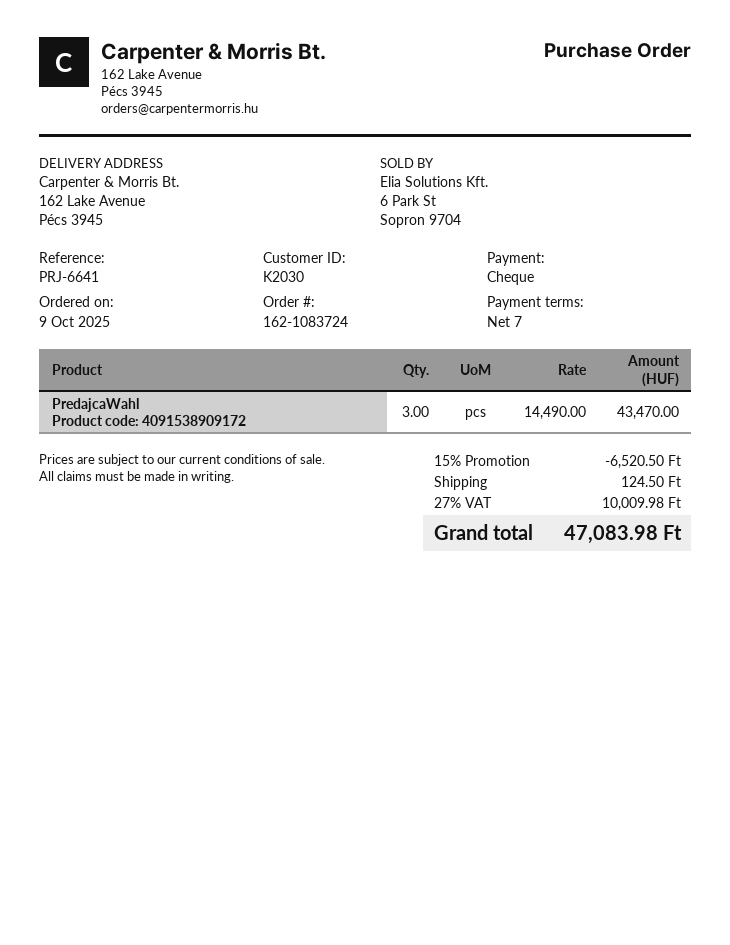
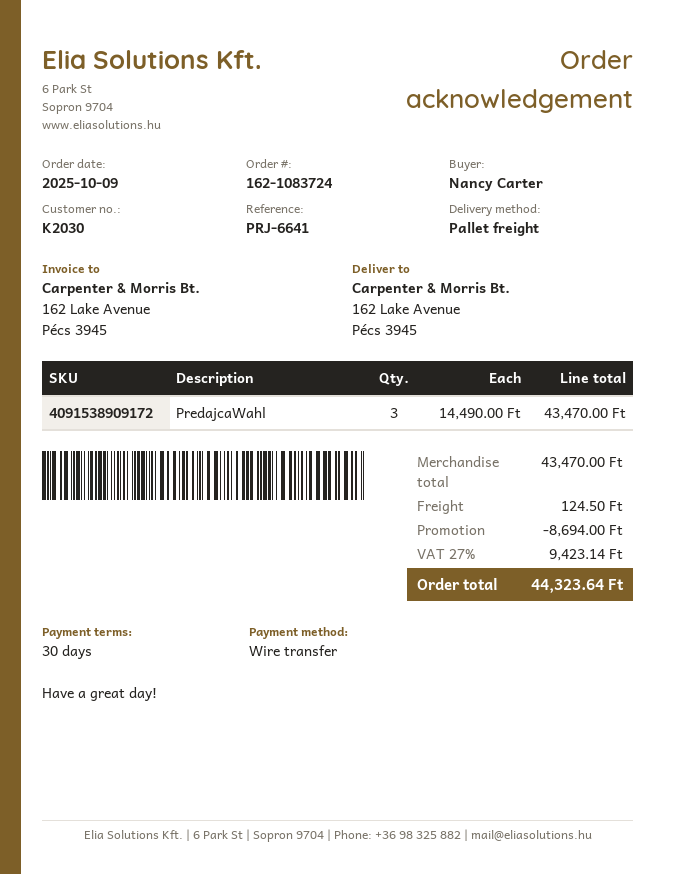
payment terms: 7 days -> 30 days
payment method: cheque -> bank transfer
discount: 6520.50 -> 8694.00
tax: 27% = 10009.98 -> 27% = 9423.14
total: 47083.98 -> 44323.64

